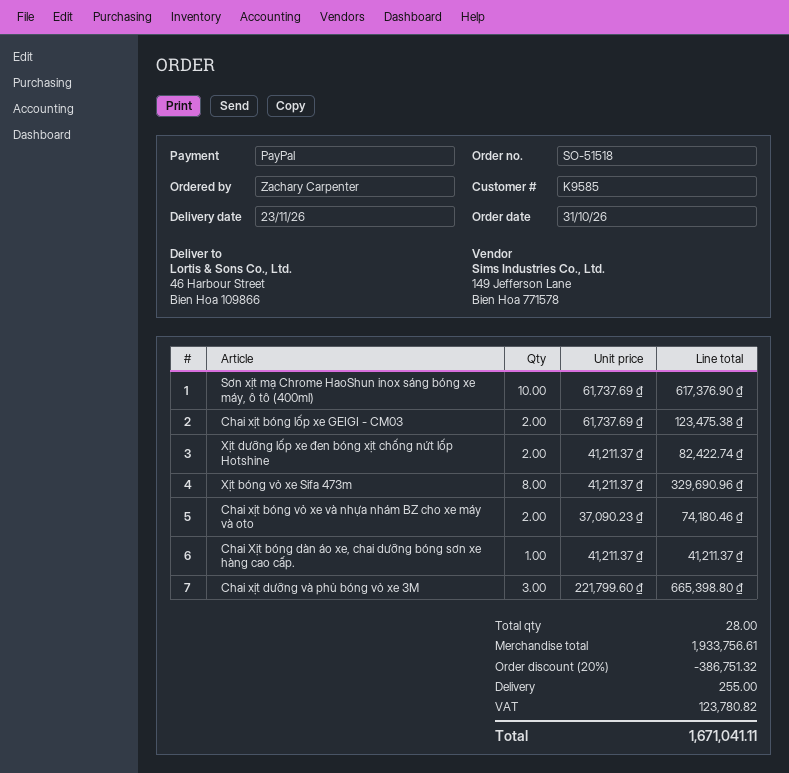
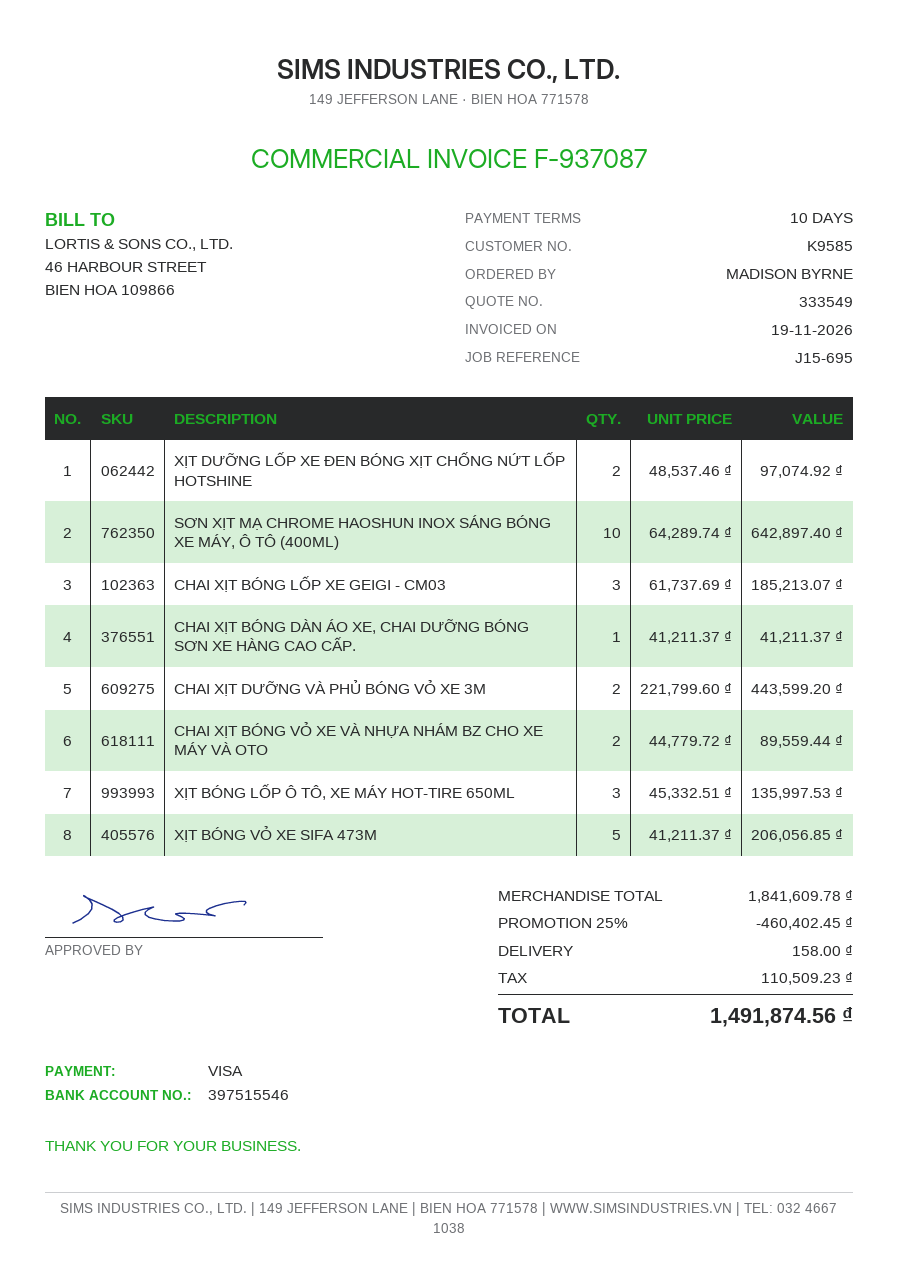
ordered by: Zachary Carpenter -> MADISON BYRNE
payment method: PayPal -> Visa
Sơn xịt mạ Chrome HaoShun inox sáng bóng xe máy, ô tô (400ml): 10 x 61737.69 = 617376.90 -> 10 x 64289.74 = 642897.40
Chai xịt bóng lốp xe GEIGI - CM03: 2 x 61737.69 = 123475.38 -> 3 x 61737.69 = 185213.07
Xịt dưỡng lốp xe đen bóng xịt chống nứt lốp Hotshine: 2 x 41211.37 = 82422.74 -> 2 x 48537.46 = 97074.92
Xịt bóng vỏ xe Sifa 473m: 8 x 41211.37 = 329690.96 -> 5 x 41211.37 = 206056.85
Chai xịt bóng vỏ xe và nhựa nhám BZ cho xe máy và oto: 2 x 37090.23 = 74180.46 -> 2 x 44779.72 = 89559.44
Chai xịt dưỡng và phủ bóng vỏ xe 3M: 3 x 221799.60 = 665398.80 -> 2 x 221799.60 = 443599.20
XỊT BÓNG LỐP Ô TÔ, XE MÁY HOT-TIRE 650ML: none -> 3 x 45332.51 = 135997.53
subtotal: 1933756.61 -> 1841609.78
discount: 20% = 386751.32 -> 25% = 460402.45
shipping: 255.00 -> 158.00
tax: 123780.82 -> 110509.23
total: 1671041.11 -> 1491874.56

